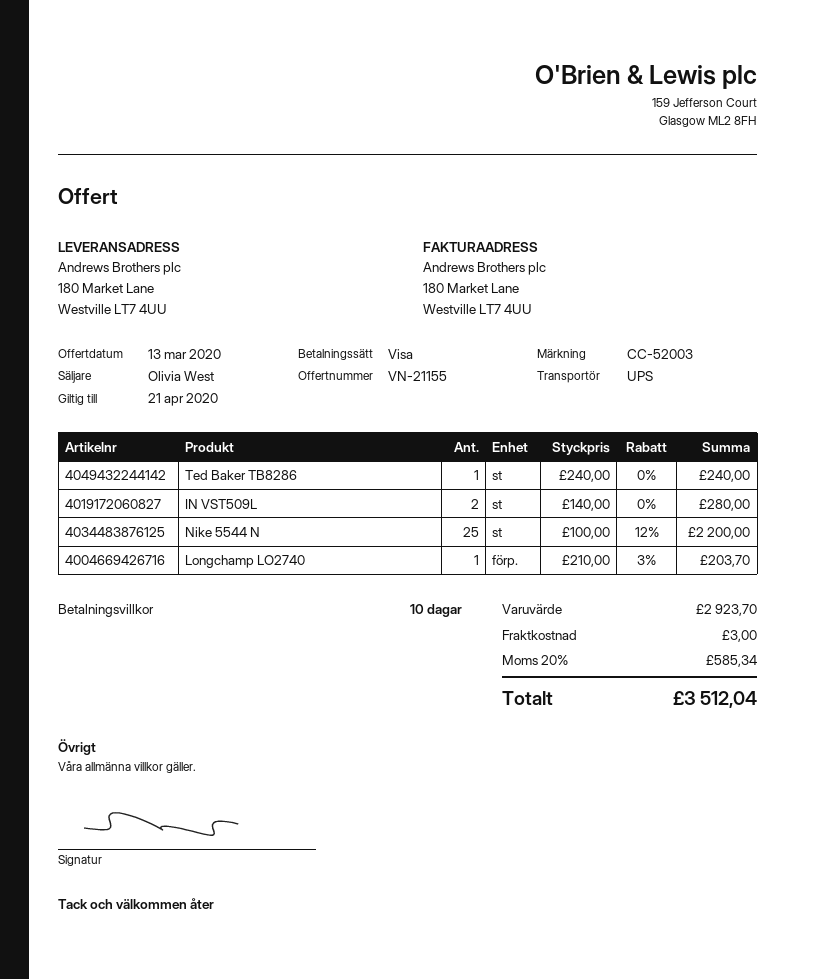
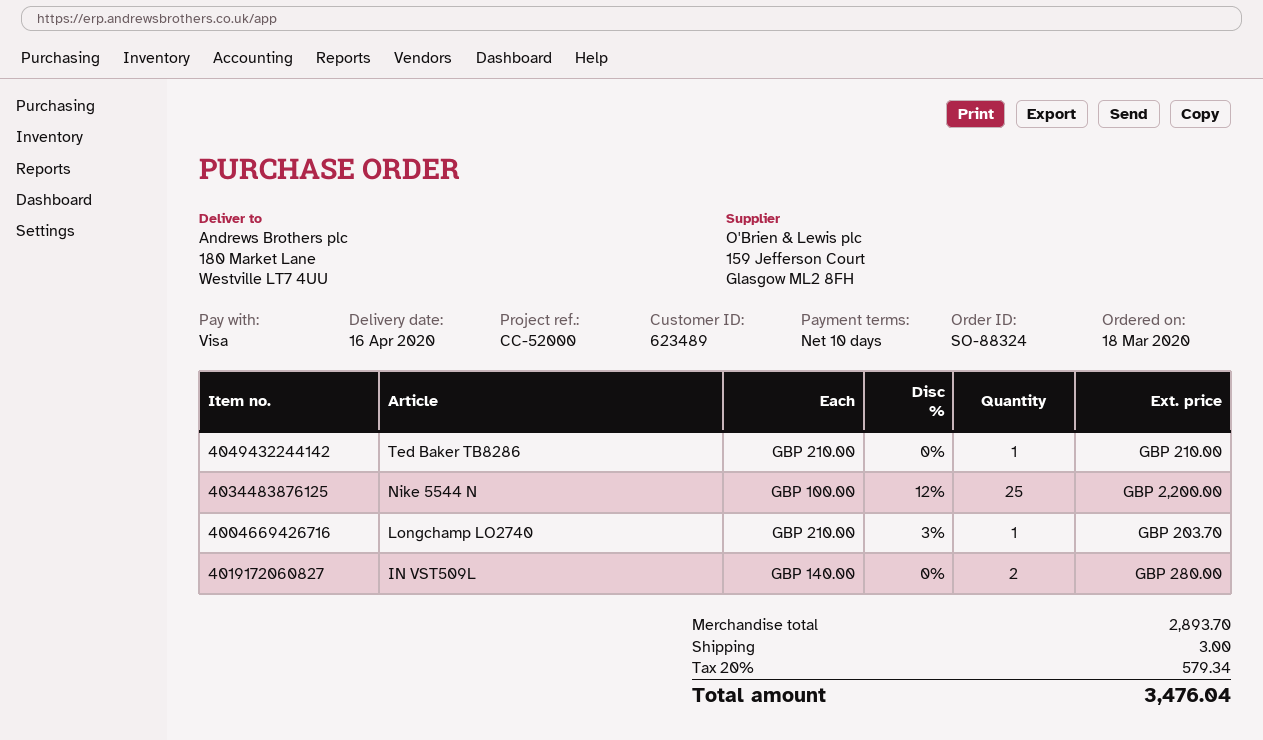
reference: CC-52003 -> CC-52000
Ted Baker TB8286: 1 x 240.00 = 240.00 -> 1 x 210.00 = 210.00
subtotal: 2923.70 -> 2893.70
tax: 20% = 585.34 -> 20% = 579.34
total: 3512.04 -> 3476.04

